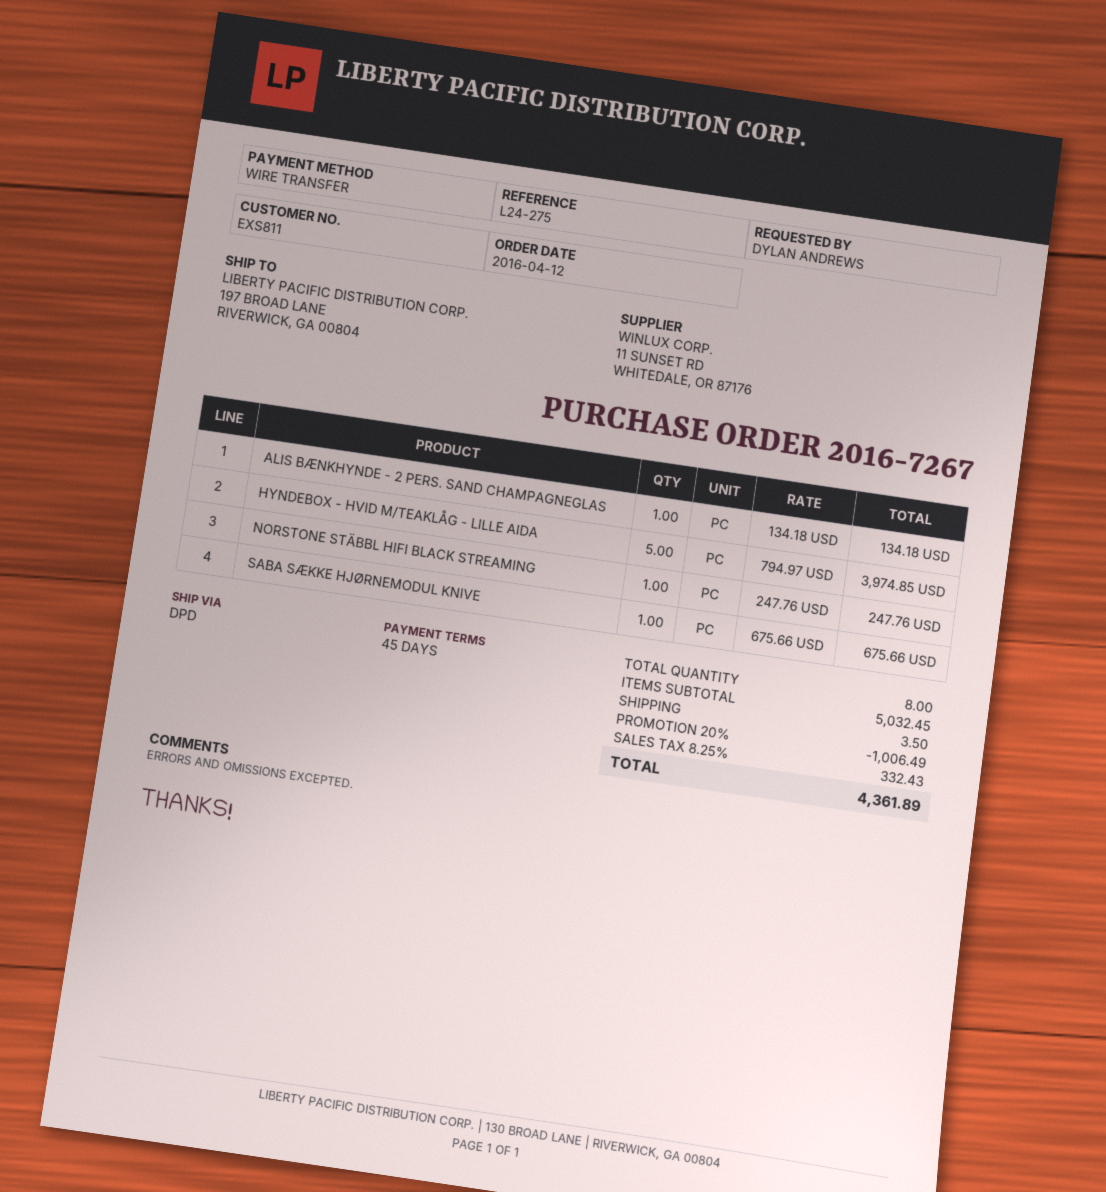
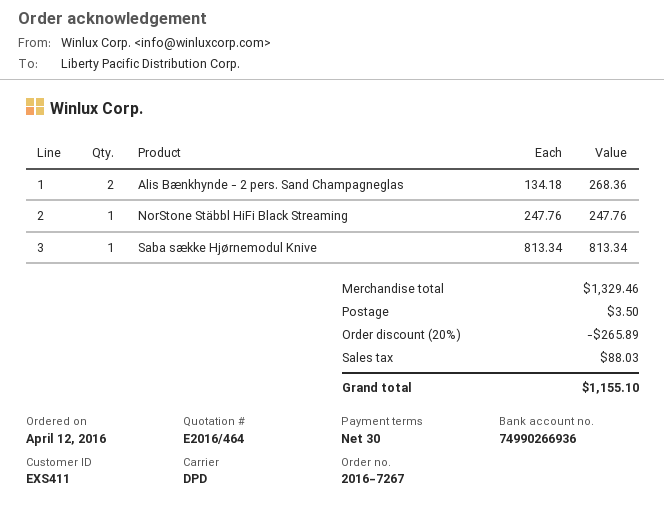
payment terms: 45 days -> 30 days
customer number: EXS811 -> EXS411
ALIS BÆNKHYNDE - 2 PERS. SAND CHAMPAGNEGLAS: 1 x 134.18 = 134.18 -> 2 x 134.18 = 268.36
HYNDEBOX - HVID M/TEAKLÅG - LILLE AIDA: 5 x 794.97 = 3974.85 -> none
SABA SÆKKE HJØRNEMODUL KNIVE: 1 x 675.66 = 675.66 -> 1 x 813.34 = 813.34
subtotal: 5032.45 -> 1329.46
discount: 20% = 1006.49 -> 20% = 265.89
tax: 332.43 -> 88.03
total: 4361.89 -> 1155.10

